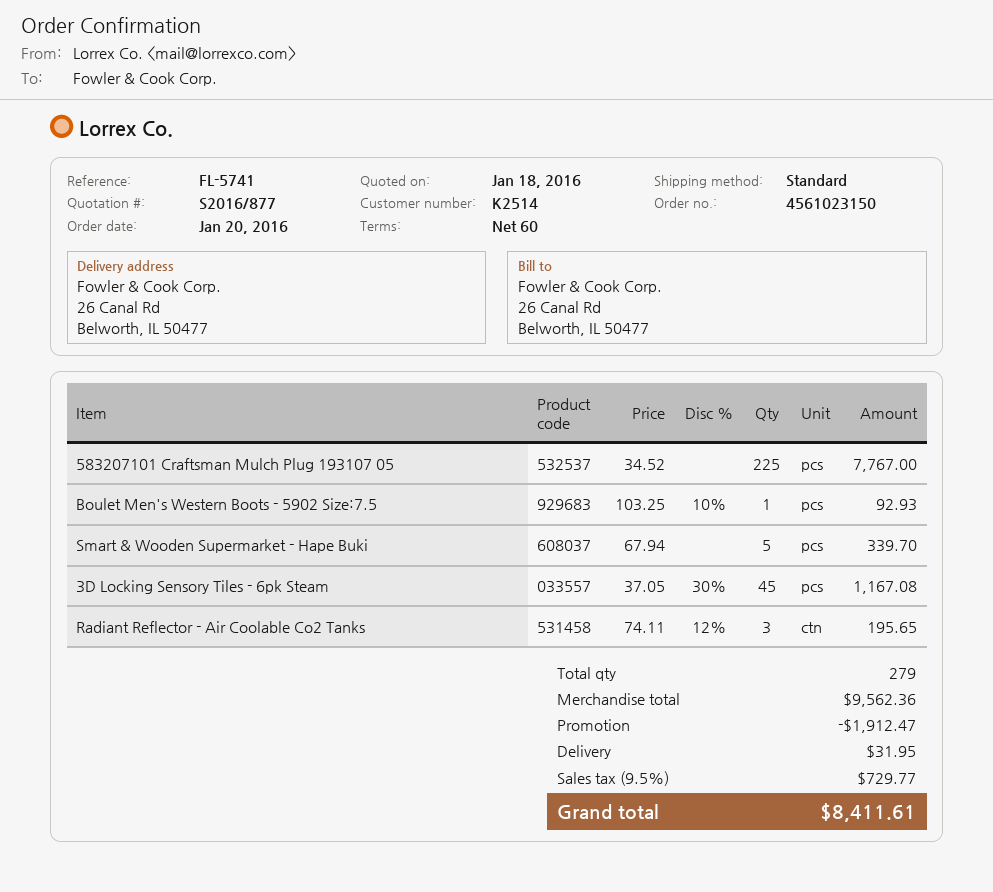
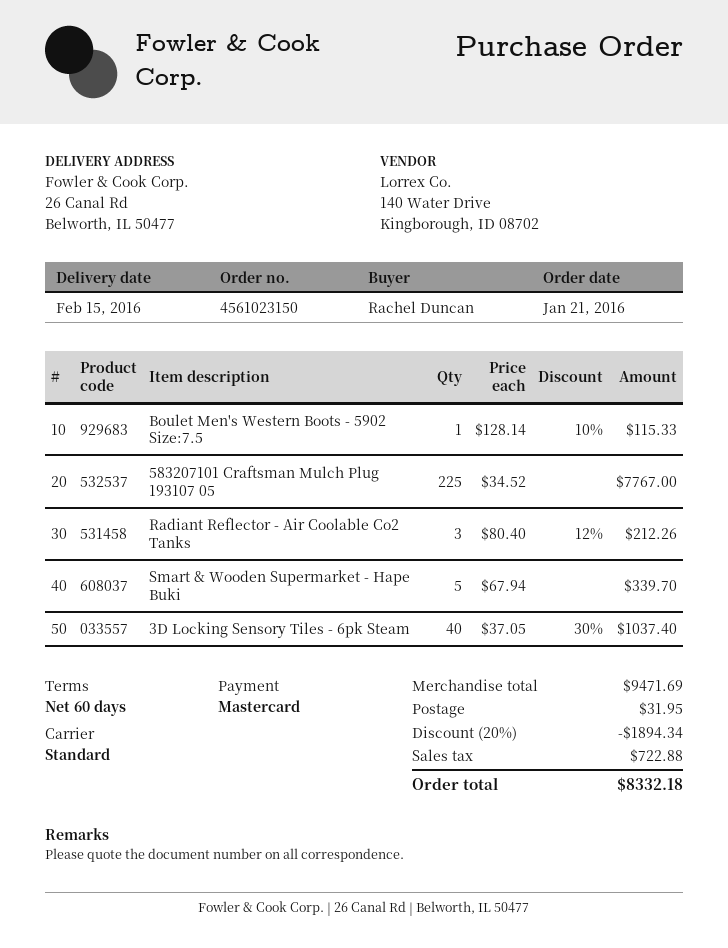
order date: 2016-01-20 -> 2016-01-21
Boulet Men's Western Boots - 5902 Size:7.5: 1 x 103.25 - 10% = 92.93 -> 1 x 128.14 - 10% = 115.33
3D Locking Sensory Tiles - 6pk Steam: 45 x 37.05 - 30% = 1167.08 -> 40 x 37.05 - 30% = 1037.40
Radiant Reflector - Air Coolable Co2 Tanks: 3 x 74.11 - 12% = 195.65 -> 3 x 80.40 - 12% = 212.26
subtotal: 9562.36 -> 9471.69
discount: 1912.47 -> 1894.34
tax: 729.77 -> 722.88
total: 8411.61 -> 8332.18

